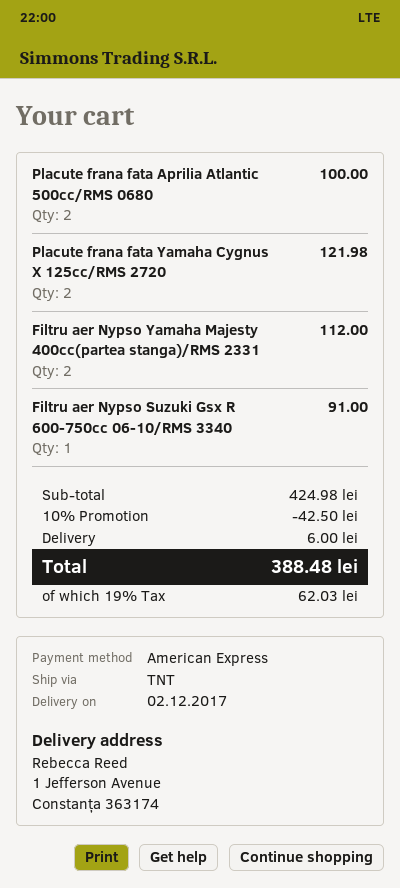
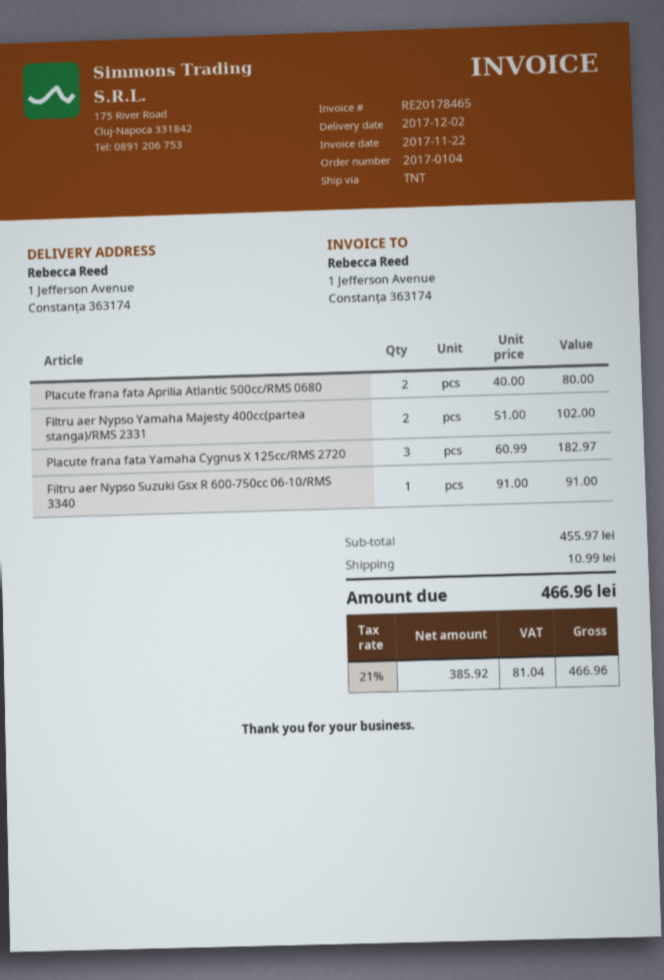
Placute frana fata Aprilia Atlantic 500cc/RMS 0680: 2 for 100.00 -> 2 for 80.00
Placute frana fata Yamaha Cygnus X 125cc/RMS 2720: 2 for 121.98 -> 3 for 182.97
Filtru aer Nypso Yamaha Majesty 400cc(partea stanga)/RMS 2331: 2 for 112.00 -> 2 for 102.00
subtotal: 424.98 -> 455.97
discount: 10% = 42.50 -> none
shipping: 6.00 -> 10.99
tax: 19% = 62.03 -> 21% = 81.04
total: 388.48 -> 466.96

